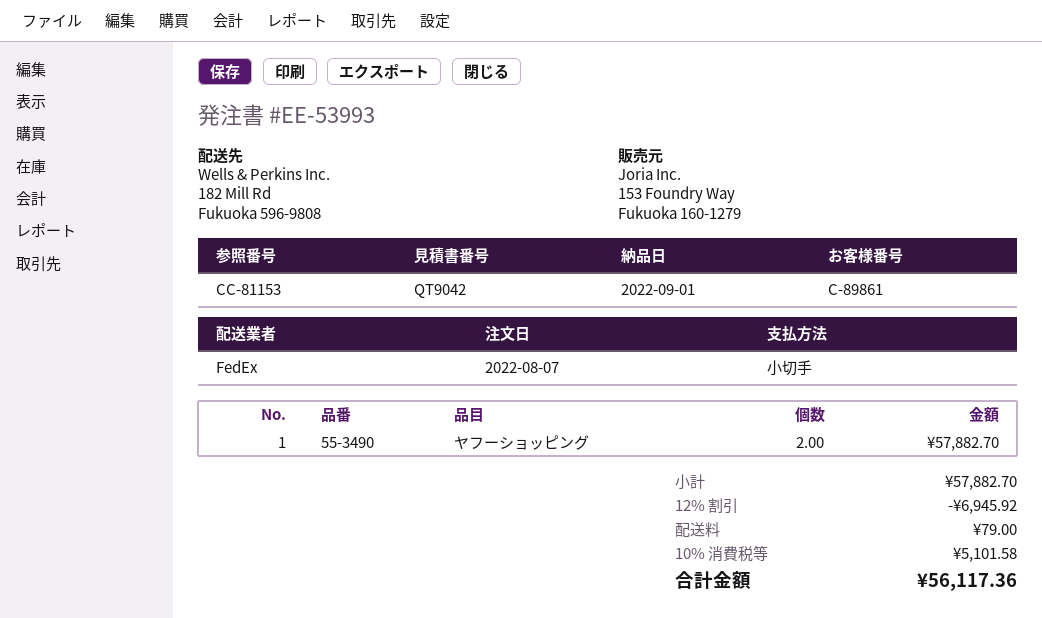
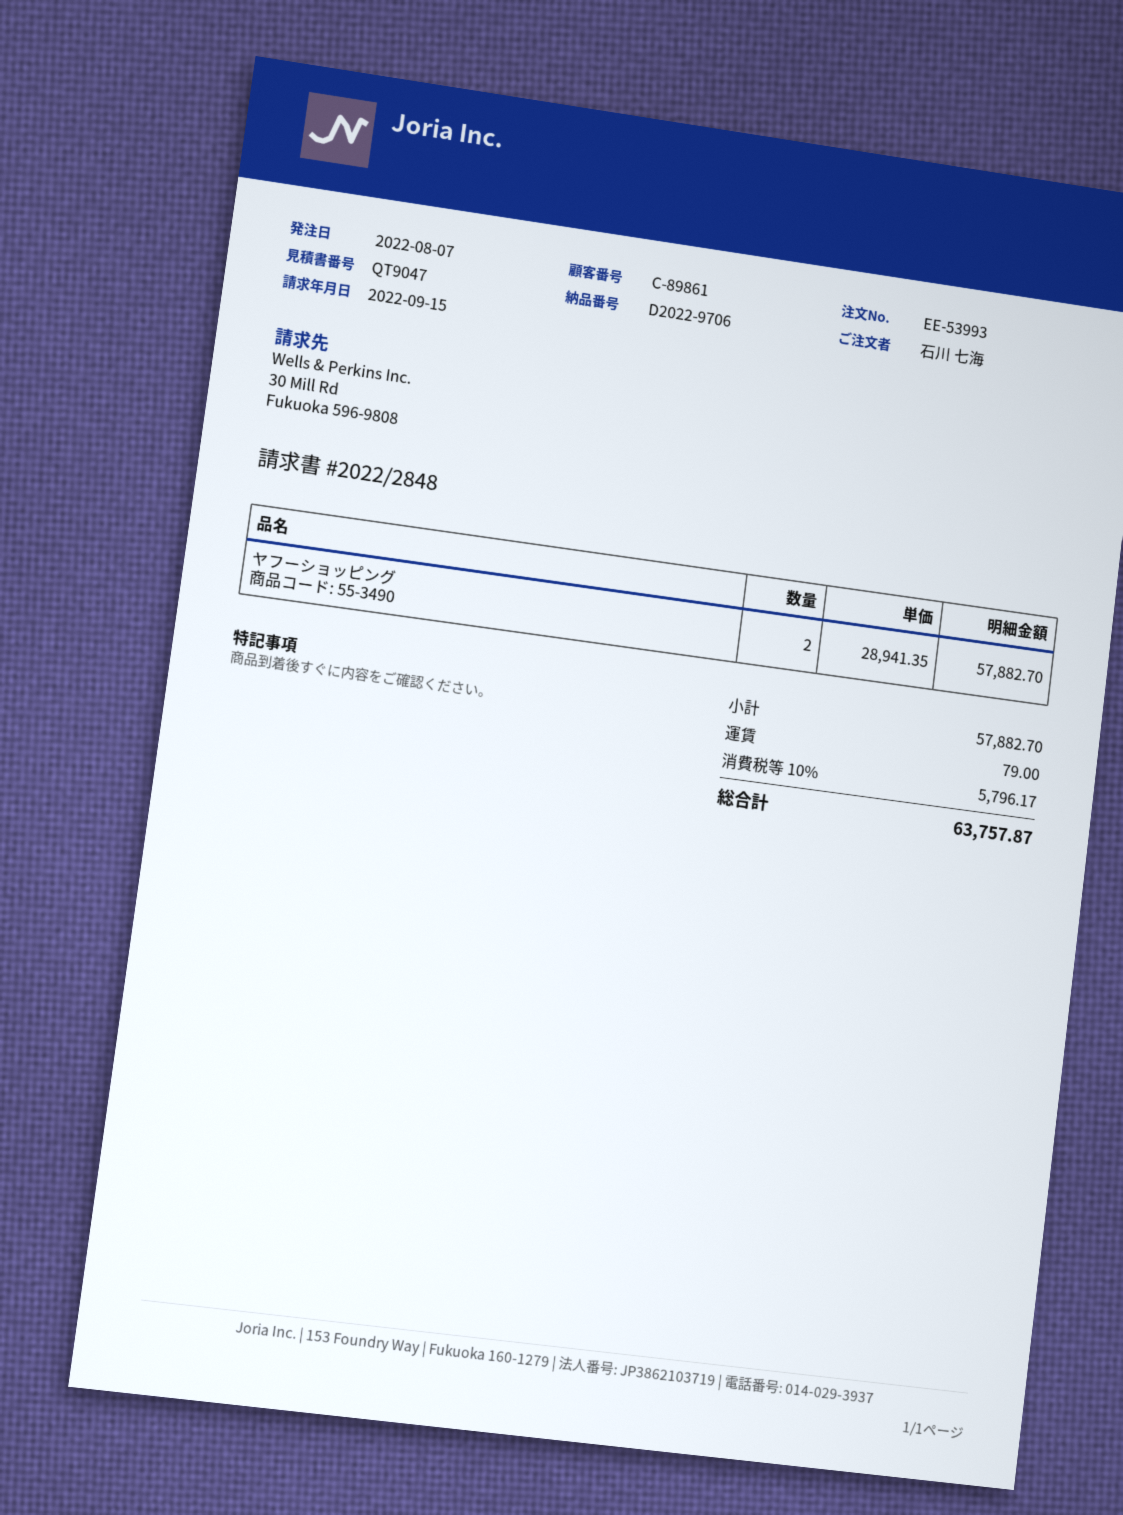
quote number: QT9042 -> QT9047
discount: 12% = 6945.92 -> none
tax: 10% = 5101.58 -> 10% = 5796.17
total: 56117.36 -> 63757.87

